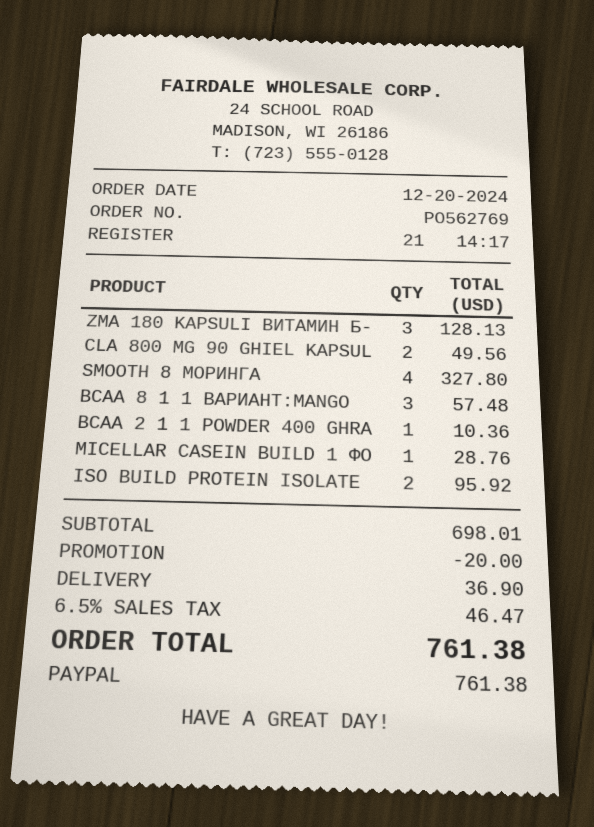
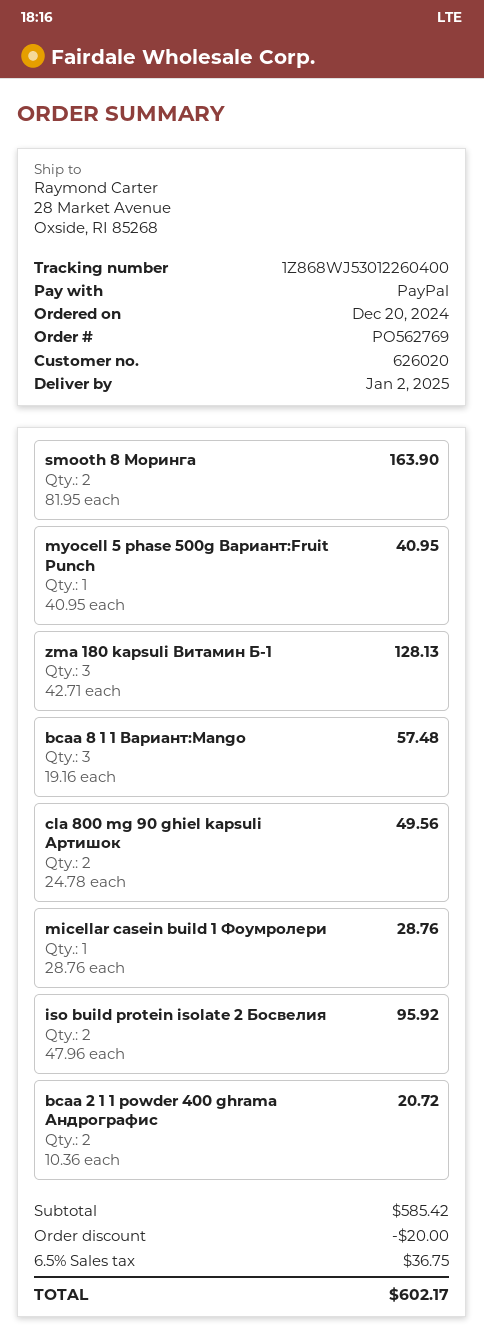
SMOOTH 8 МОРИНГА: 4 for 327.80 -> 2 for 163.90
BCAA 2 1 1 POWDER 400 GHRA: 1 for 10.36 -> 2 for 20.72
myocell 5 phase 500g Вариант:Fruit Punch: none -> 1 for 40.95
subtotal: 698.01 -> 585.42
shipping: 36.90 -> none
tax: 6.5% = 46.47 -> 6.5% = 36.75
total: 761.38 -> 602.17

